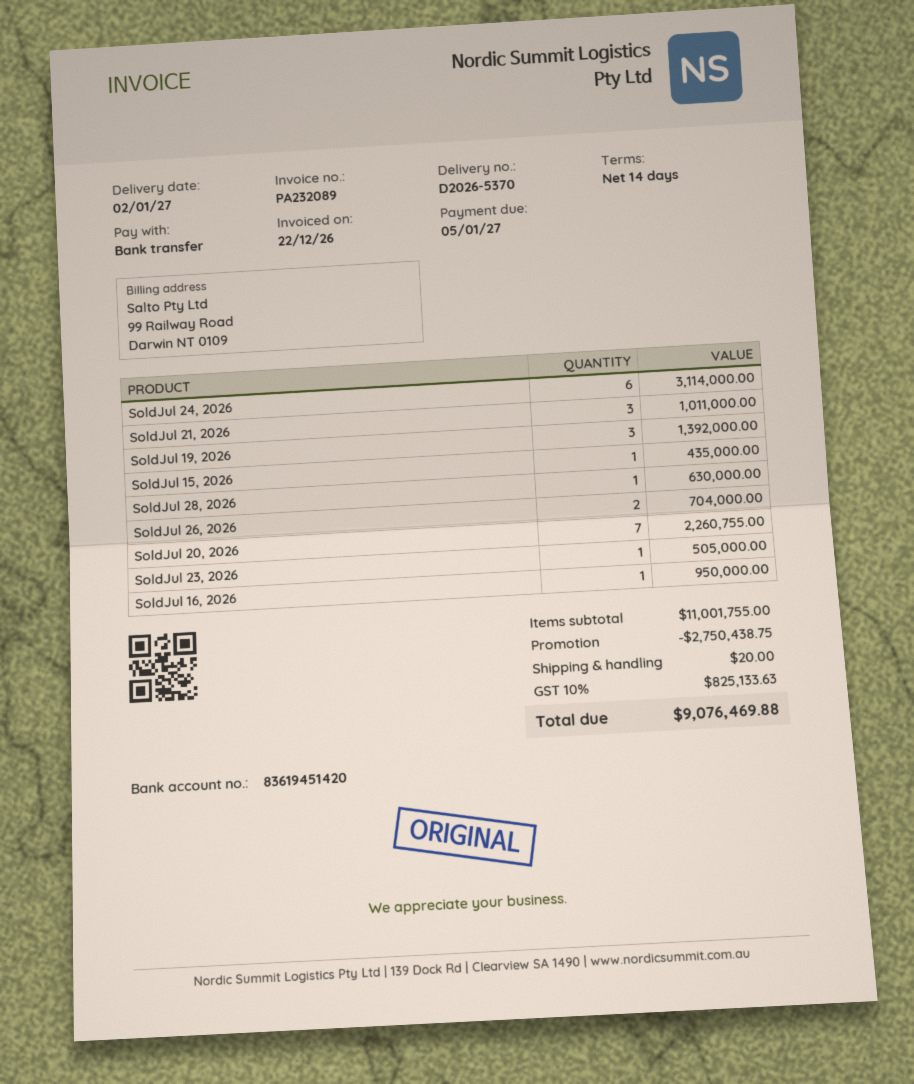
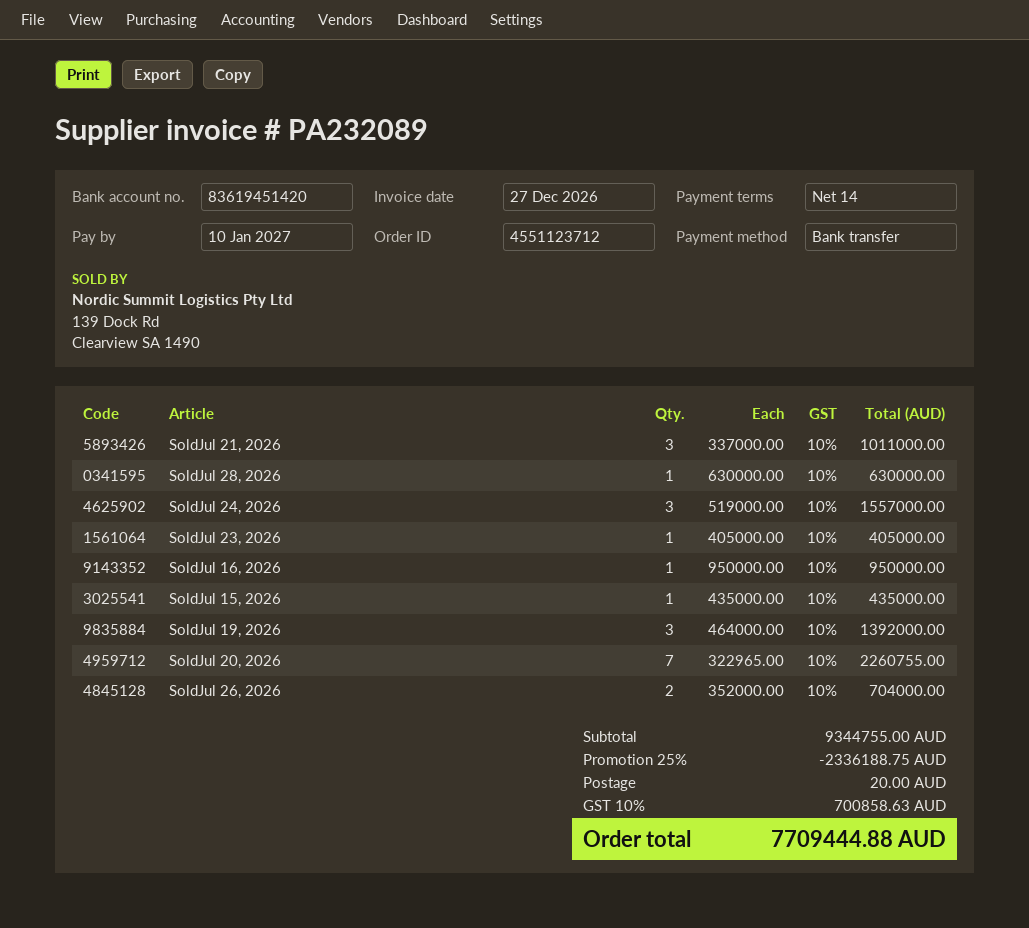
invoice date: 2026-12-22 -> 2026-12-27
due date: 2027-01-05 -> 2027-01-10
SoldJul 24, 2026: 6 for 3114000.00 -> 3 for 1557000.00
SoldJul 23, 2026: 1 for 505000.00 -> 1 for 405000.00
subtotal: 11001755.00 -> 9344755.00
discount: 2750438.75 -> 2336188.75
tax: 10% = 825133.63 -> 10% = 700858.63
total: 9076469.88 -> 7709444.88

